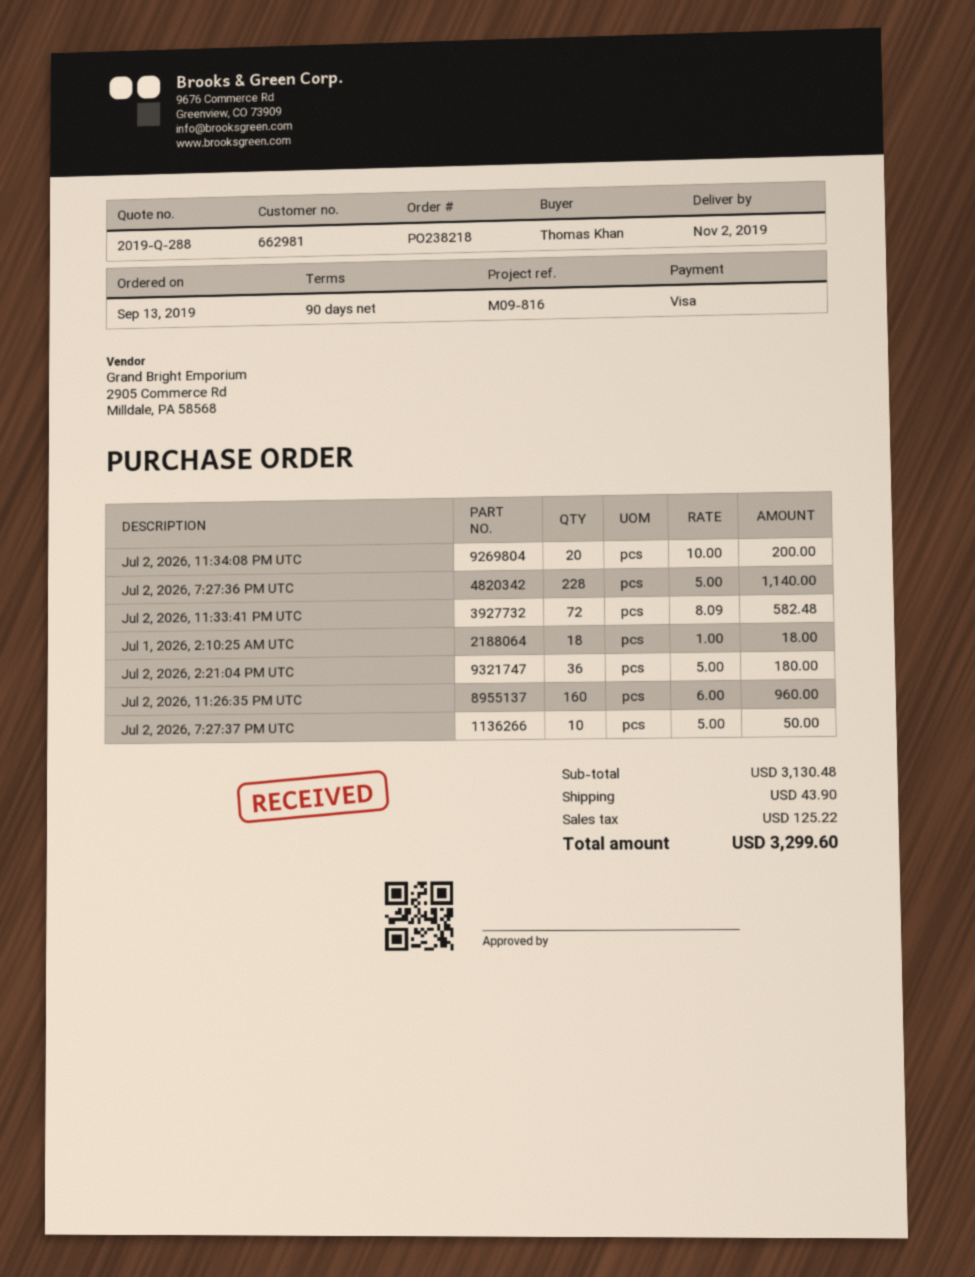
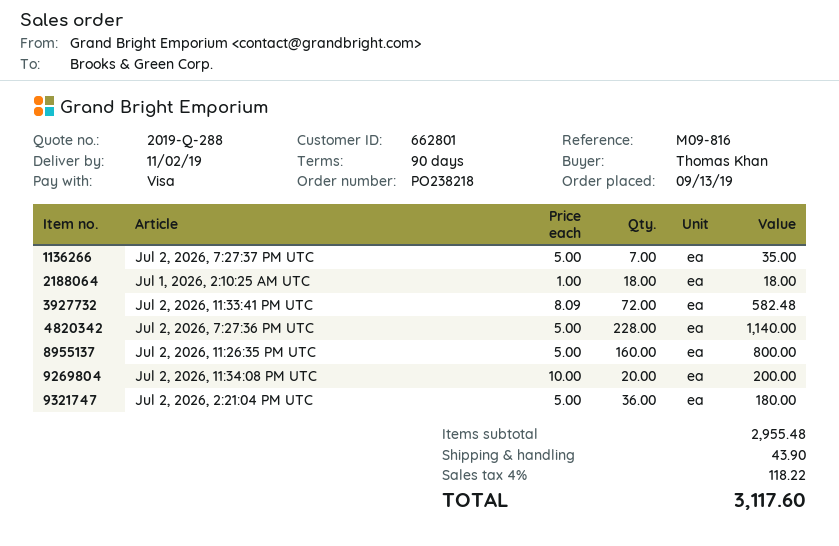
customer number: 662981 -> 662801
Jul 2, 2026, 11:26:35 PM UTC: 160 x 6.00 = 960.00 -> 160 x 5.00 = 800.00
Jul 2, 2026, 7:27:37 PM UTC: 10 x 5.00 = 50.00 -> 7 x 5.00 = 35.00
subtotal: 3130.48 -> 2955.48
tax: 125.22 -> 118.22
total: 3299.60 -> 3117.60

